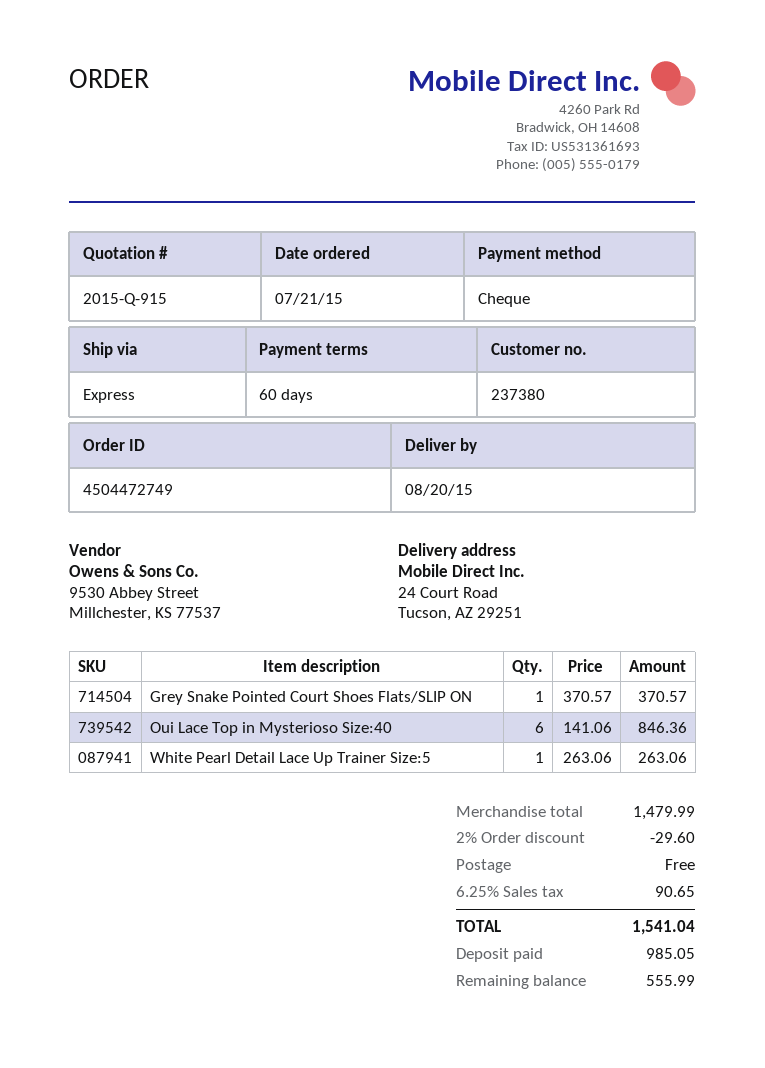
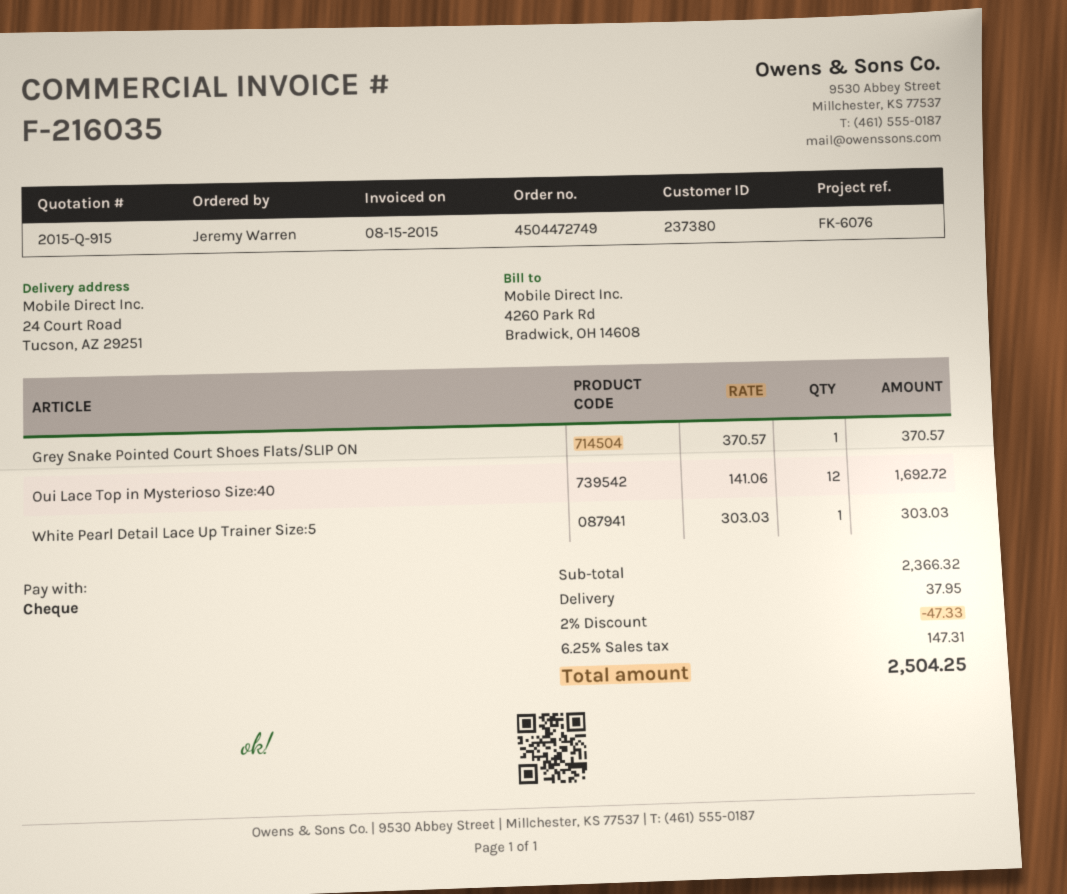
Oui Lace Top in Mysterioso Size:40: 6 x 141.06 = 846.36 -> 12 x 141.06 = 1692.72
White Pearl Detail Lace Up Trainer Size:5: 1 x 263.06 = 263.06 -> 1 x 303.03 = 303.03
subtotal: 1479.99 -> 2366.32
discount: 2% = 29.60 -> 2% = 47.33
shipping: 0.00 -> 37.95
tax: 6.25% = 90.65 -> 6.25% = 147.31
total: 1541.04 -> 2504.25

